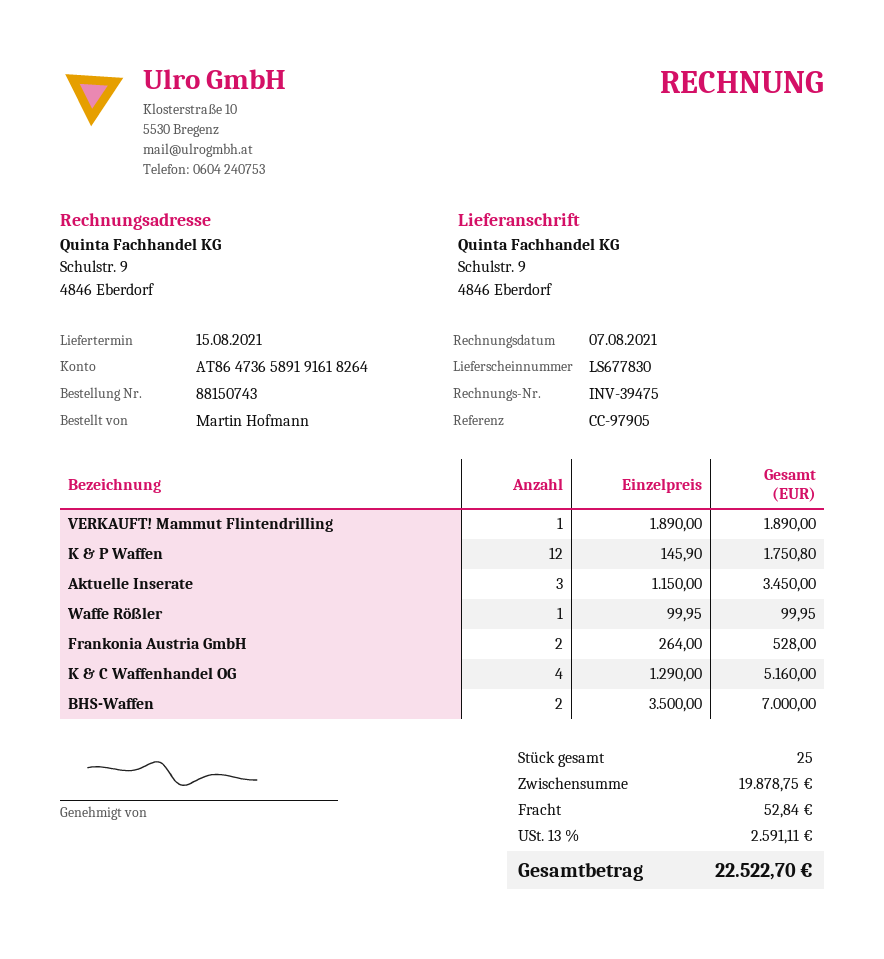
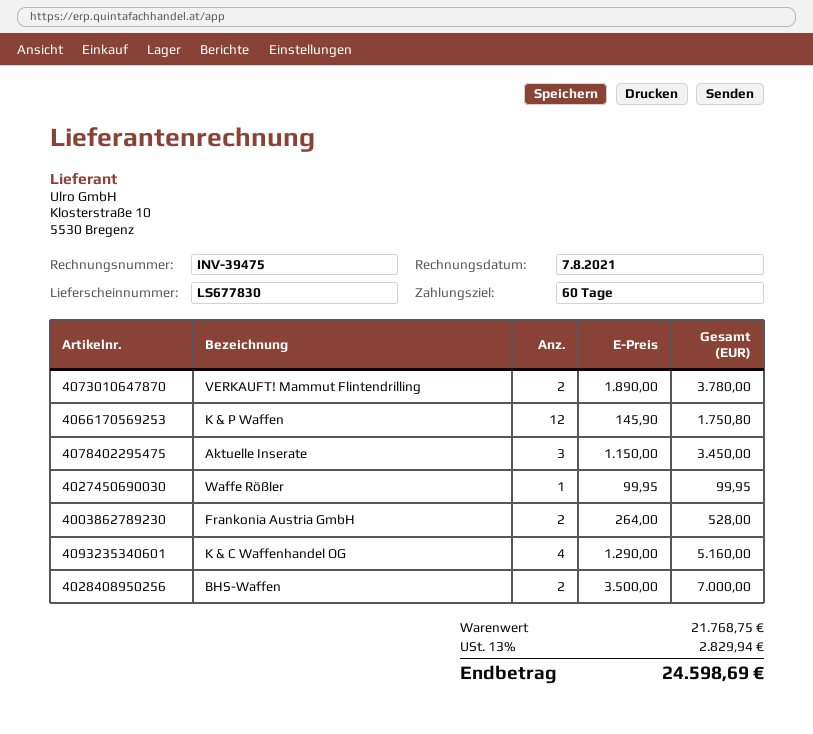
VERKAUFT! Mammut Flintendrilling: 1 x 1890.00 = 1890.00 -> 2 x 1890.00 = 3780.00
subtotal: 19878.75 -> 21768.75
shipping: 52.84 -> none
tax: 13% = 2591.11 -> 13% = 2829.94
total: 22522.70 -> 24598.69

